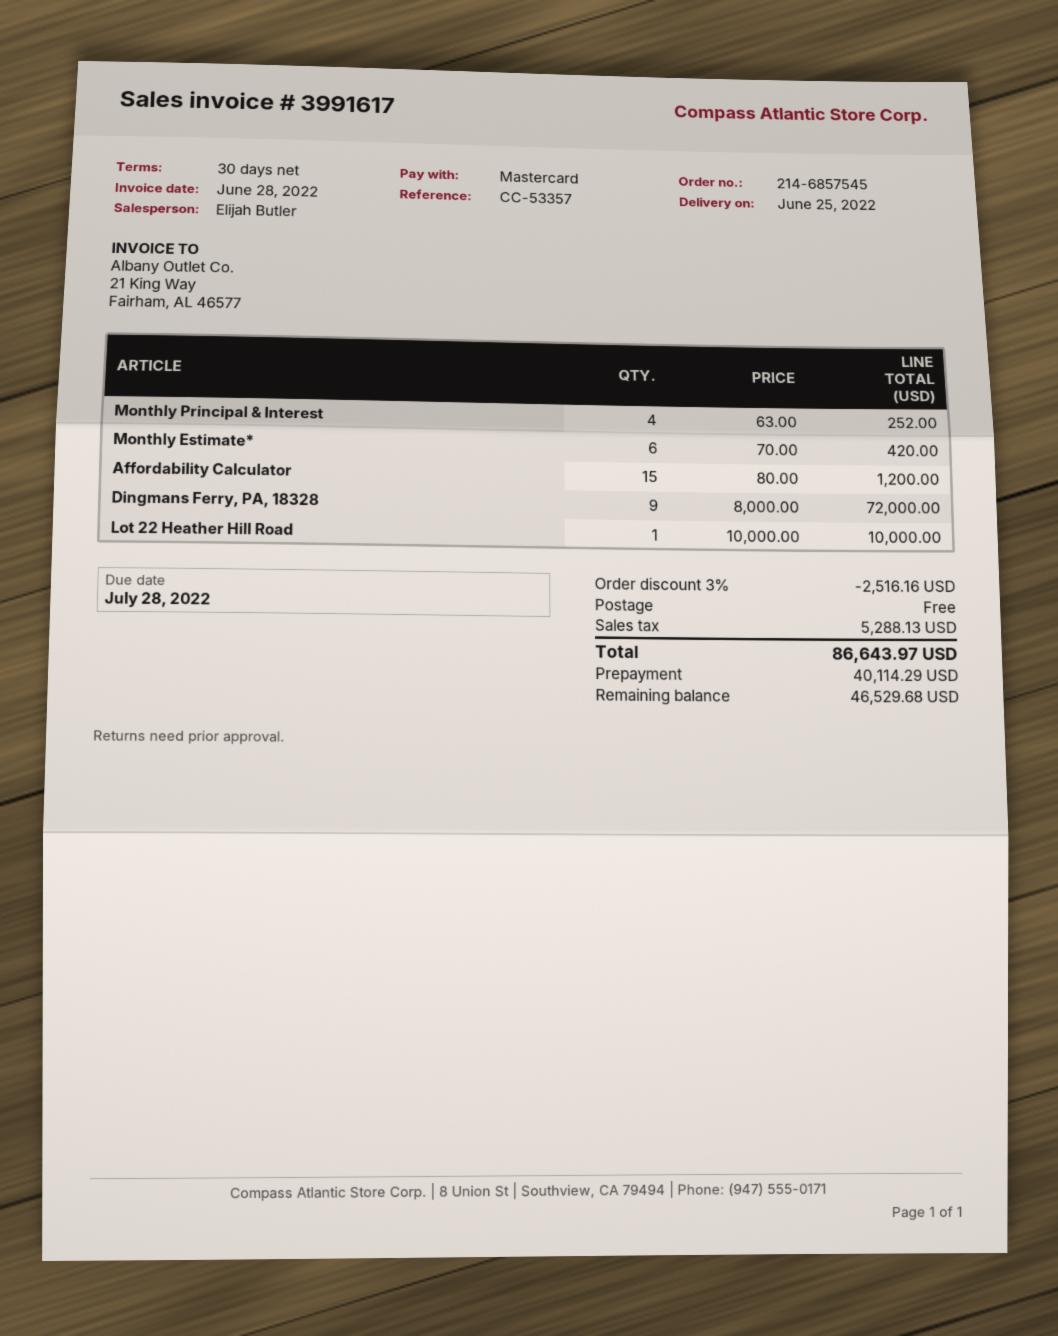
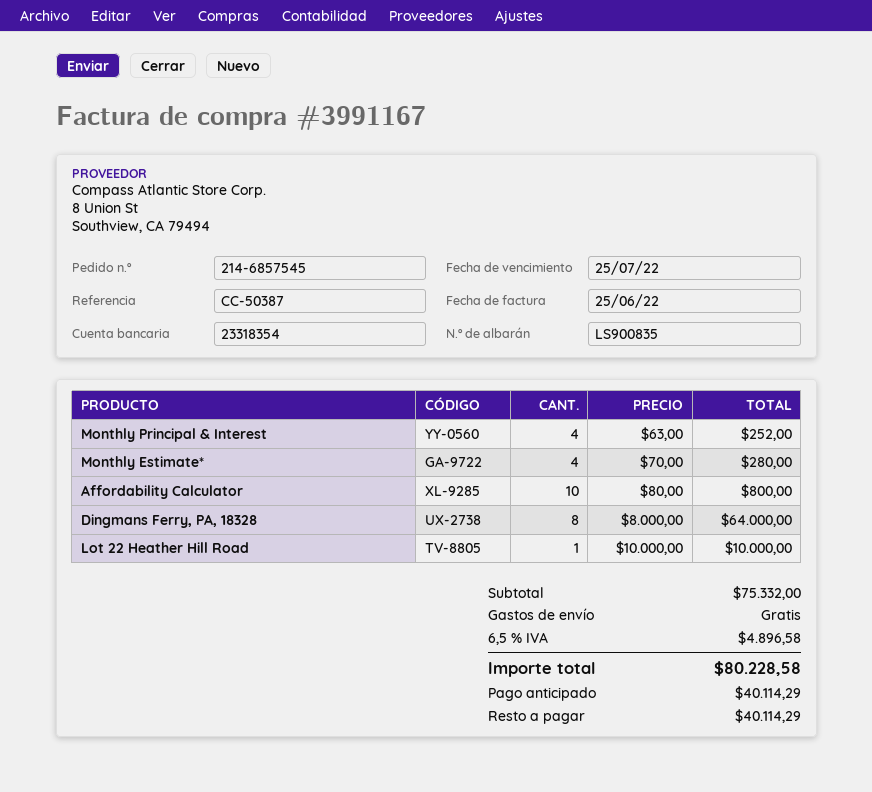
invoice number: 3991617 -> 3991167
invoice date: 2022-06-28 -> 2022-06-25
due date: 2022-07-28 -> 2022-07-25
reference: CC-53357 -> CC-50387
Monthly Estimate*: 6 x 70.00 = 420.00 -> 4 x 70.00 = 280.00
Affordability Calculator: 15 x 80.00 = 1200.00 -> 10 x 80.00 = 800.00
Dingmans Ferry, PA, 18328: 9 x 8000.00 = 72000.00 -> 8 x 8000.00 = 64000.00
discount: 3% = 2516.16 -> none
tax: 5288.13 -> 4896.58
total: 86643.97 -> 80228.58
balance: 46529.68 -> 40114.29

